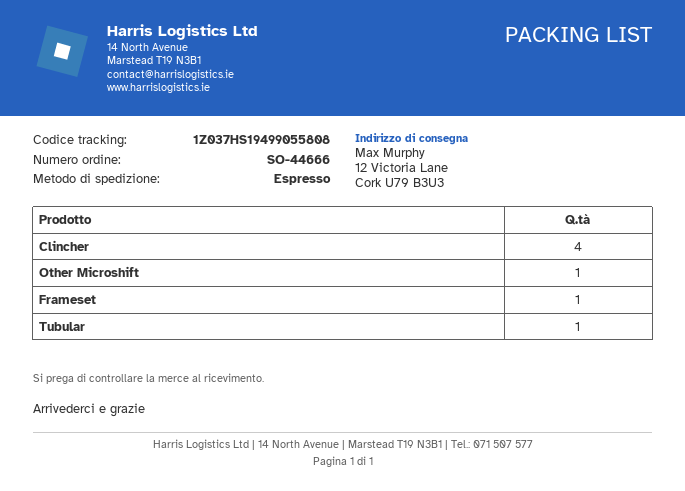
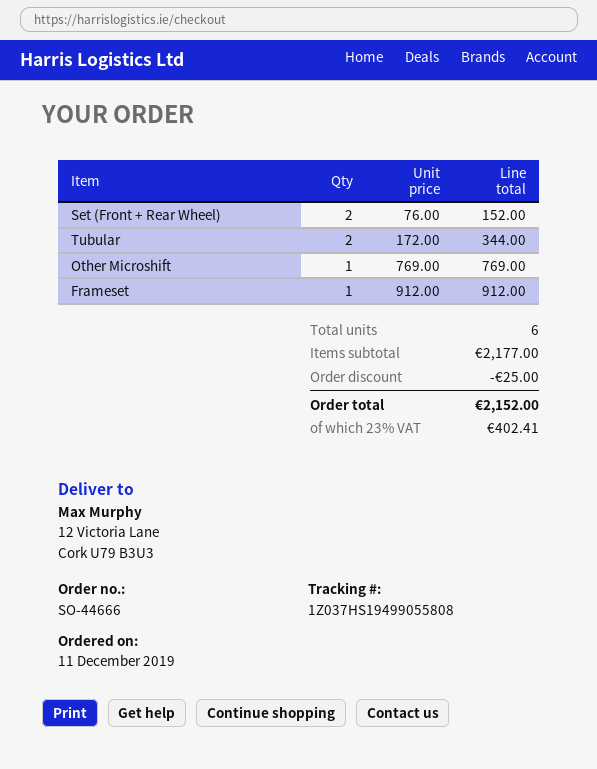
Clincher: 4 -> none
Tubular: 1 -> 2
Set (Front + Rear Wheel): none -> 2

